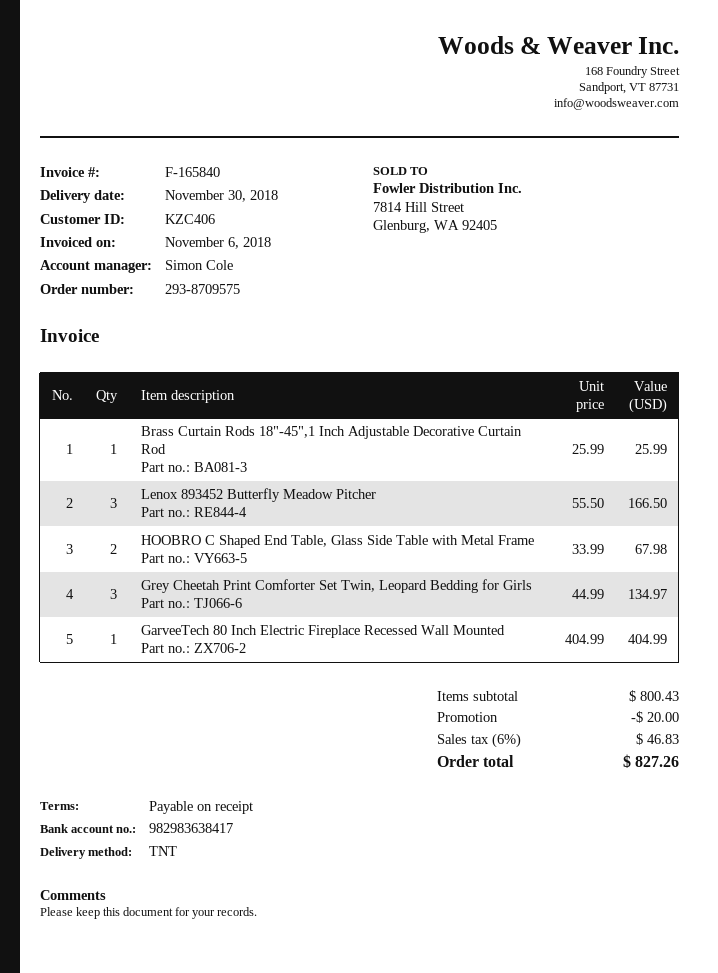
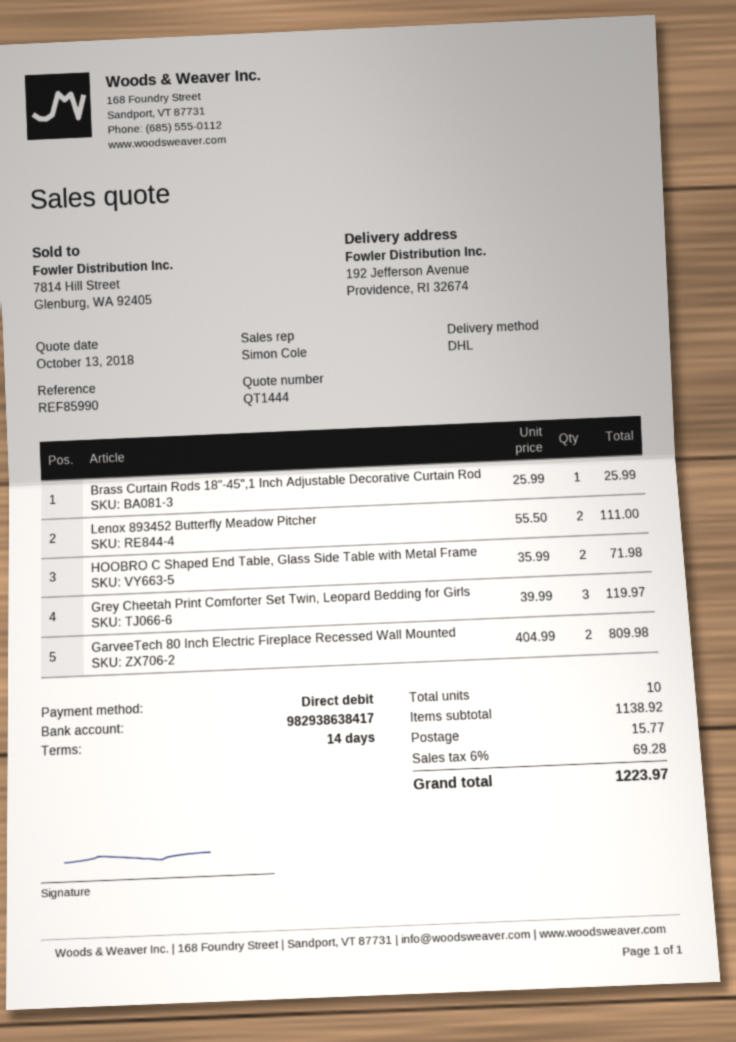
payment terms: on receipt -> 14 days
bank account: 982983638417 -> 982938638417
shipping method: TNT -> DHL
Lenox 893452 Butterfly Meadow Pitcher: 3 x 55.50 = 166.50 -> 2 x 55.50 = 111.00
HOOBRO C Shaped End Table, Glass Side Table with Metal Frame: 2 x 33.99 = 67.98 -> 2 x 35.99 = 71.98
Grey Cheetah Print Comforter Set Twin, Leopard Bedding for Girls: 3 x 44.99 = 134.97 -> 3 x 39.99 = 119.97
GarveeTech 80 Inch Electric Fireplace Recessed Wall Mounted: 1 x 404.99 = 404.99 -> 2 x 404.99 = 809.98
subtotal: 800.43 -> 1138.92
discount: 20.00 -> none
shipping: none -> 15.77
tax: 6% = 46.83 -> 6% = 69.28
total: 827.26 -> 1223.97

